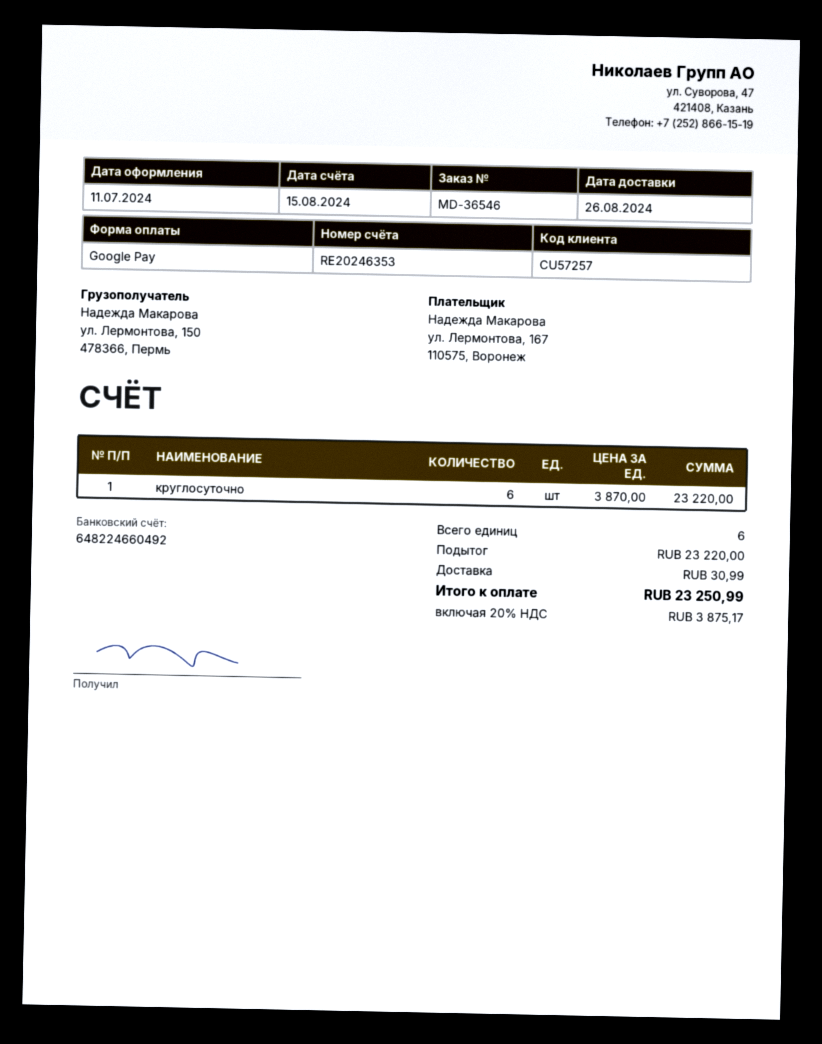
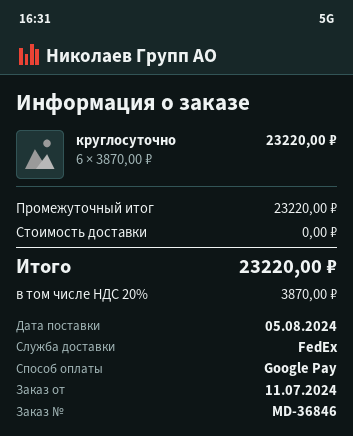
order number: MD-36546 -> MD-36846
delivery date: 2024-08-26 -> 2024-08-05
shipping: 30.99 -> 0.00
tax: 20% = 3875.17 -> 20% = 3870.00
total: 23250.99 -> 23220.00

